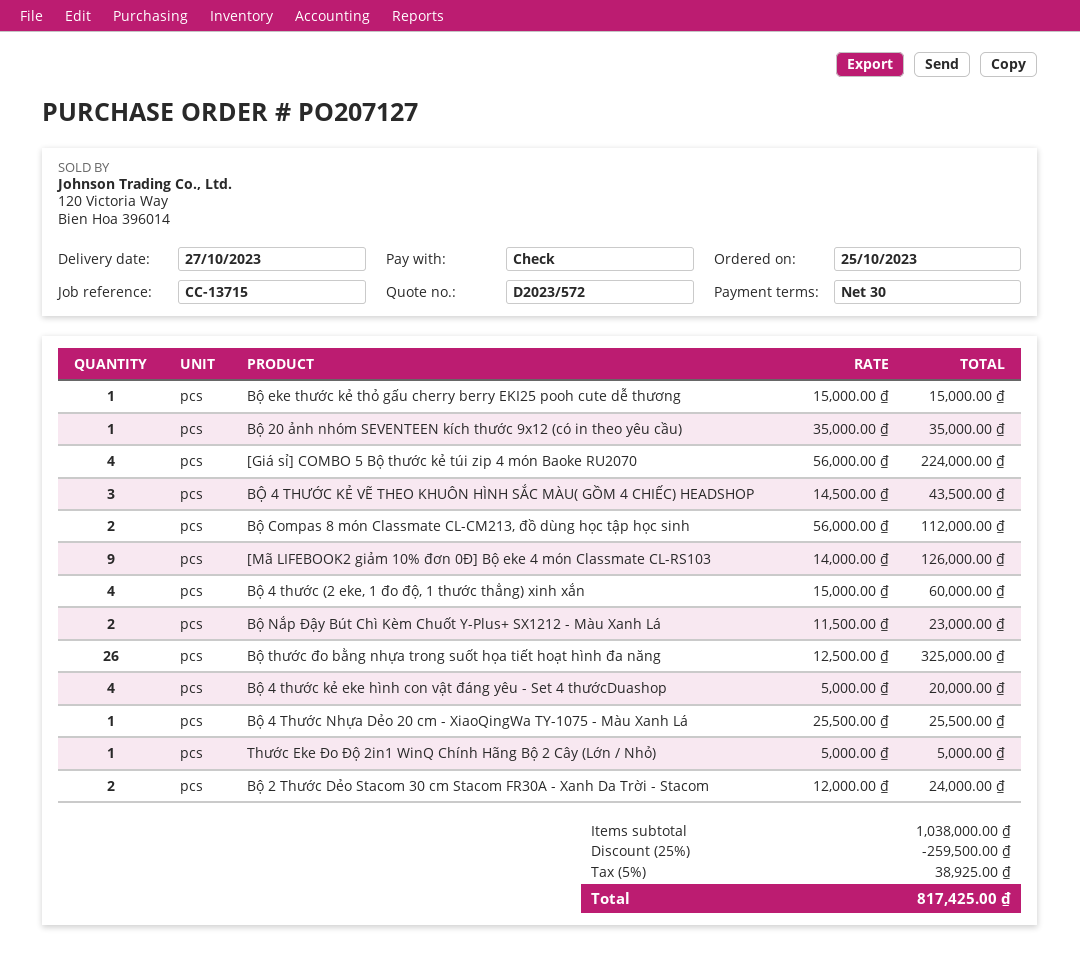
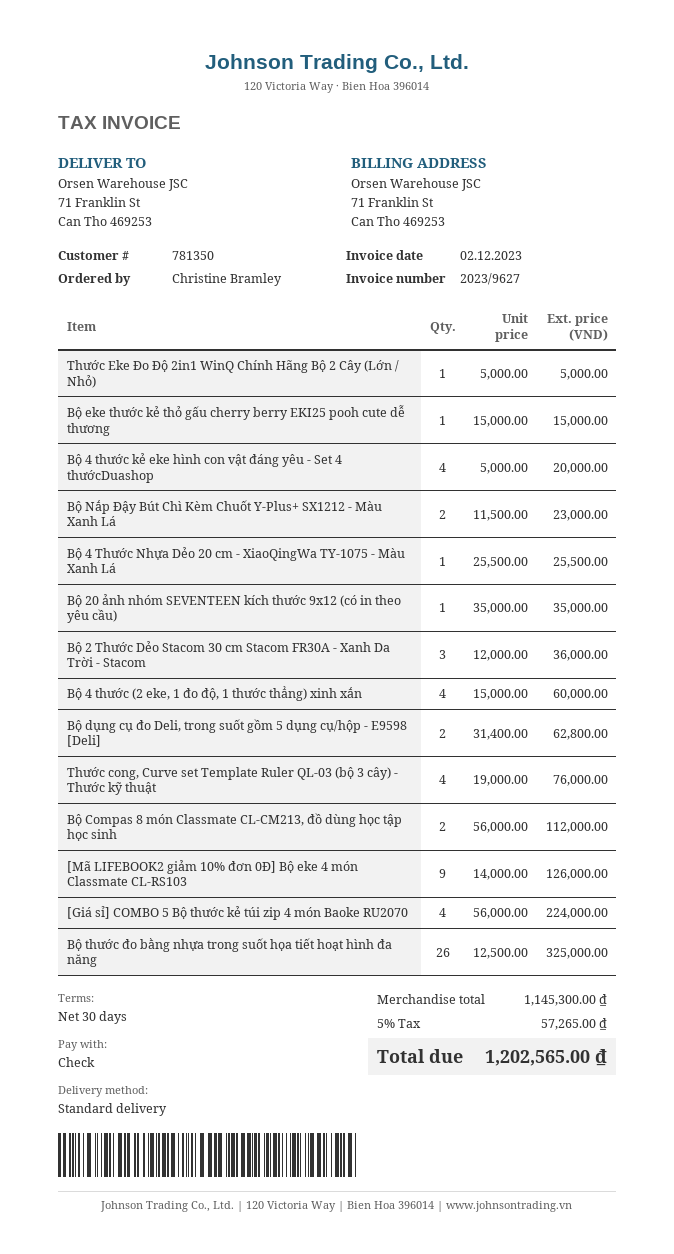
BỘ 4 THƯỚC KẺ VẼ THEO KHUÔN HÌNH SẮC MÀU( GỒM 4 CHIẾC) HEADSHOP: 3 x 14500.00 = 43500.00 -> none
Bộ 2 Thước Dẻo Stacom 30 cm Stacom FR30A - Xanh Da Trời - Stacom: 2 x 12000.00 = 24000.00 -> 3 x 12000.00 = 36000.00
Bộ dụng cụ đo Deli, trong suốt gồm 5 dụng cụ/hộp - E9598 [Deli]: none -> 2 x 31400.00 = 62800.00
Thước cong, Curve set Template Ruler QL-03 (bộ 3 cây) - Thước kỹ thuật: none -> 4 x 19000.00 = 76000.00
subtotal: 1038000.00 -> 1145300.00
discount: 25% = 259500.00 -> none
tax: 5% = 38925.00 -> 5% = 57265.00
total: 817425.00 -> 1202565.00

